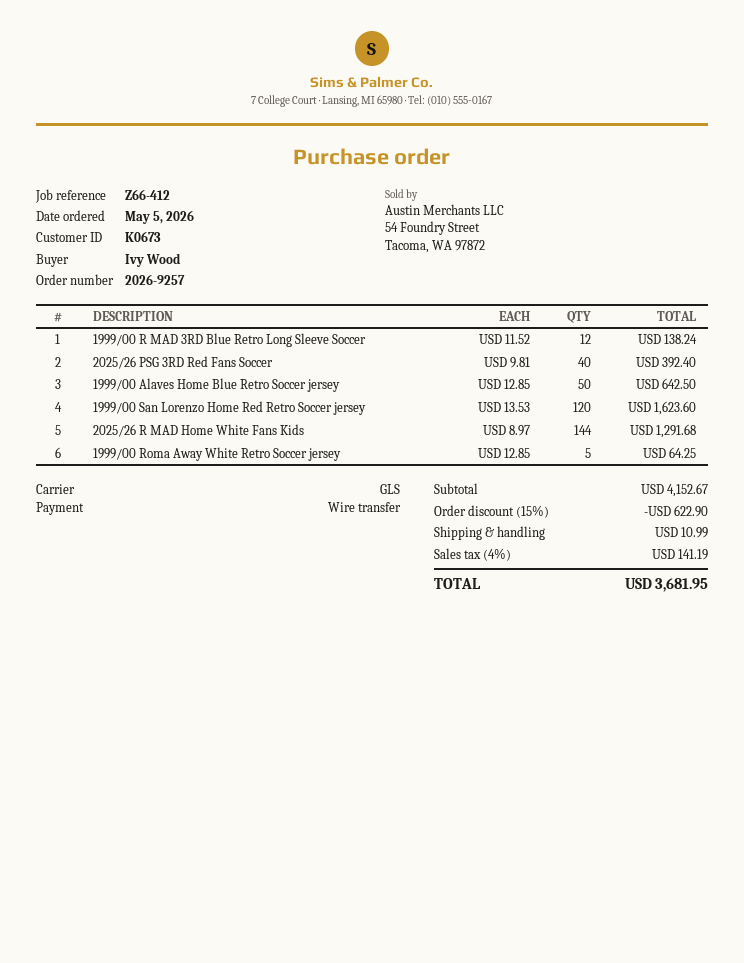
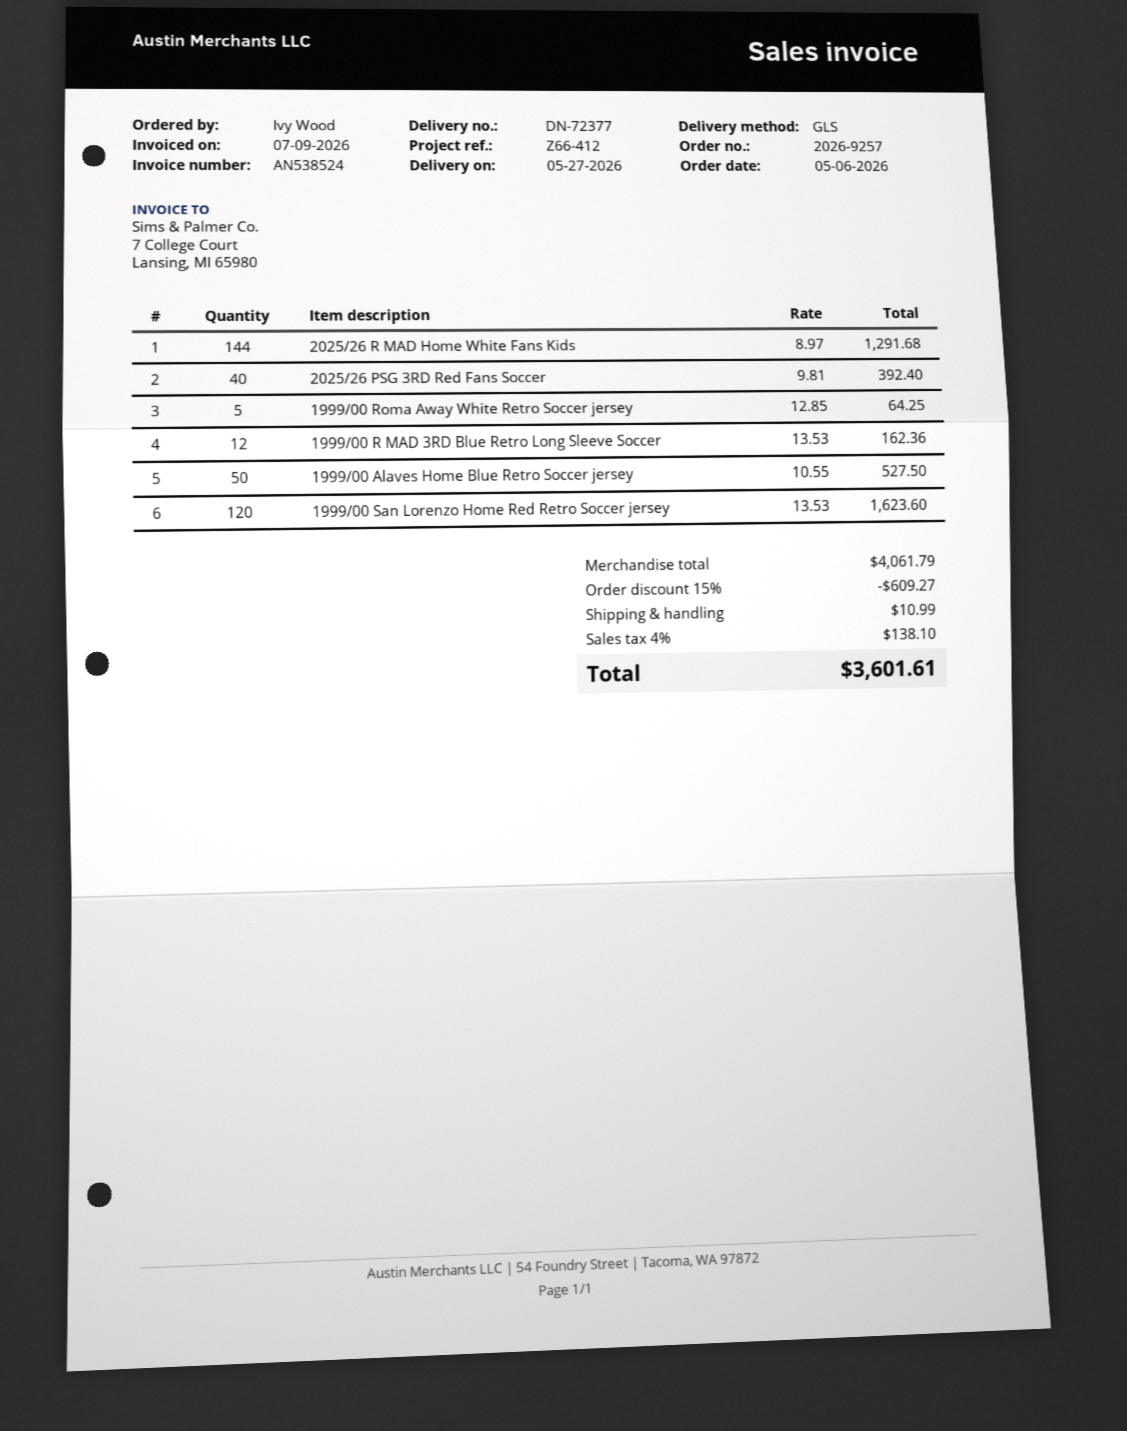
order date: 2026-05-05 -> 2026-05-06
1999/00 R MAD 3RD Blue Retro Long Sleeve Soccer: 12 x 11.52 = 138.24 -> 12 x 13.53 = 162.36
1999/00 Alaves Home Blue Retro Soccer jersey: 50 x 12.85 = 642.50 -> 50 x 10.55 = 527.50
subtotal: 4152.67 -> 4061.79
discount: 15% = 622.90 -> 15% = 609.27
tax: 4% = 141.19 -> 4% = 138.10
total: 3681.95 -> 3601.61

